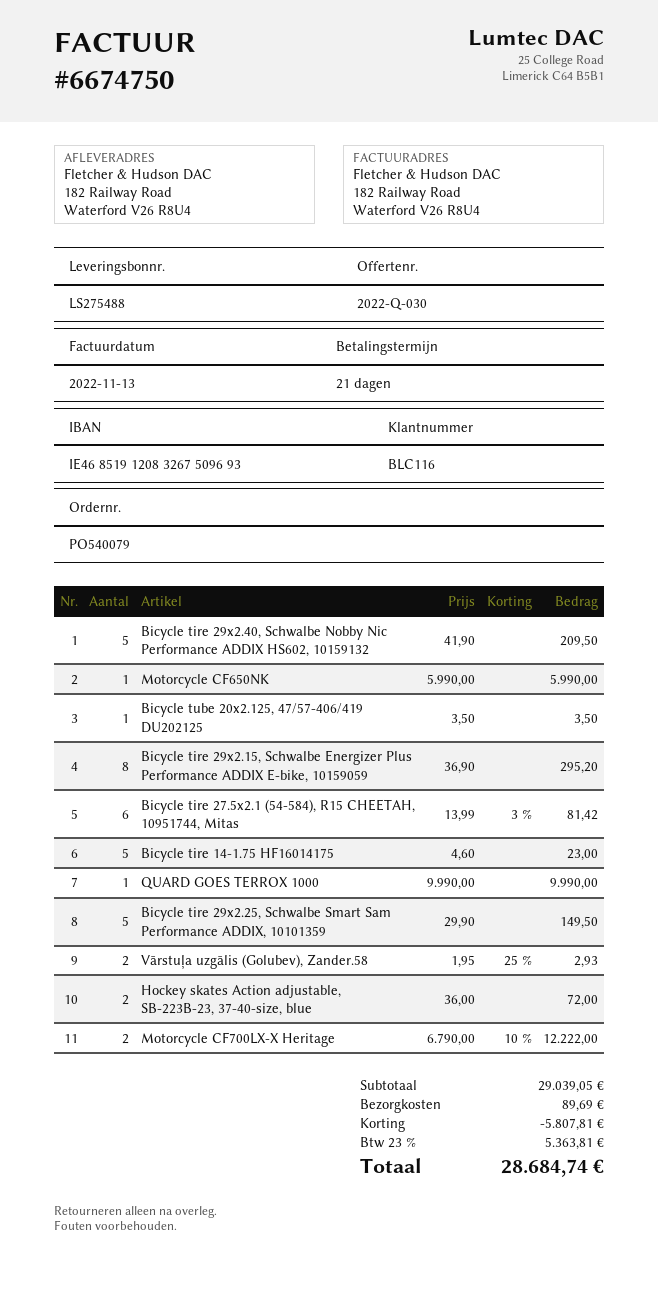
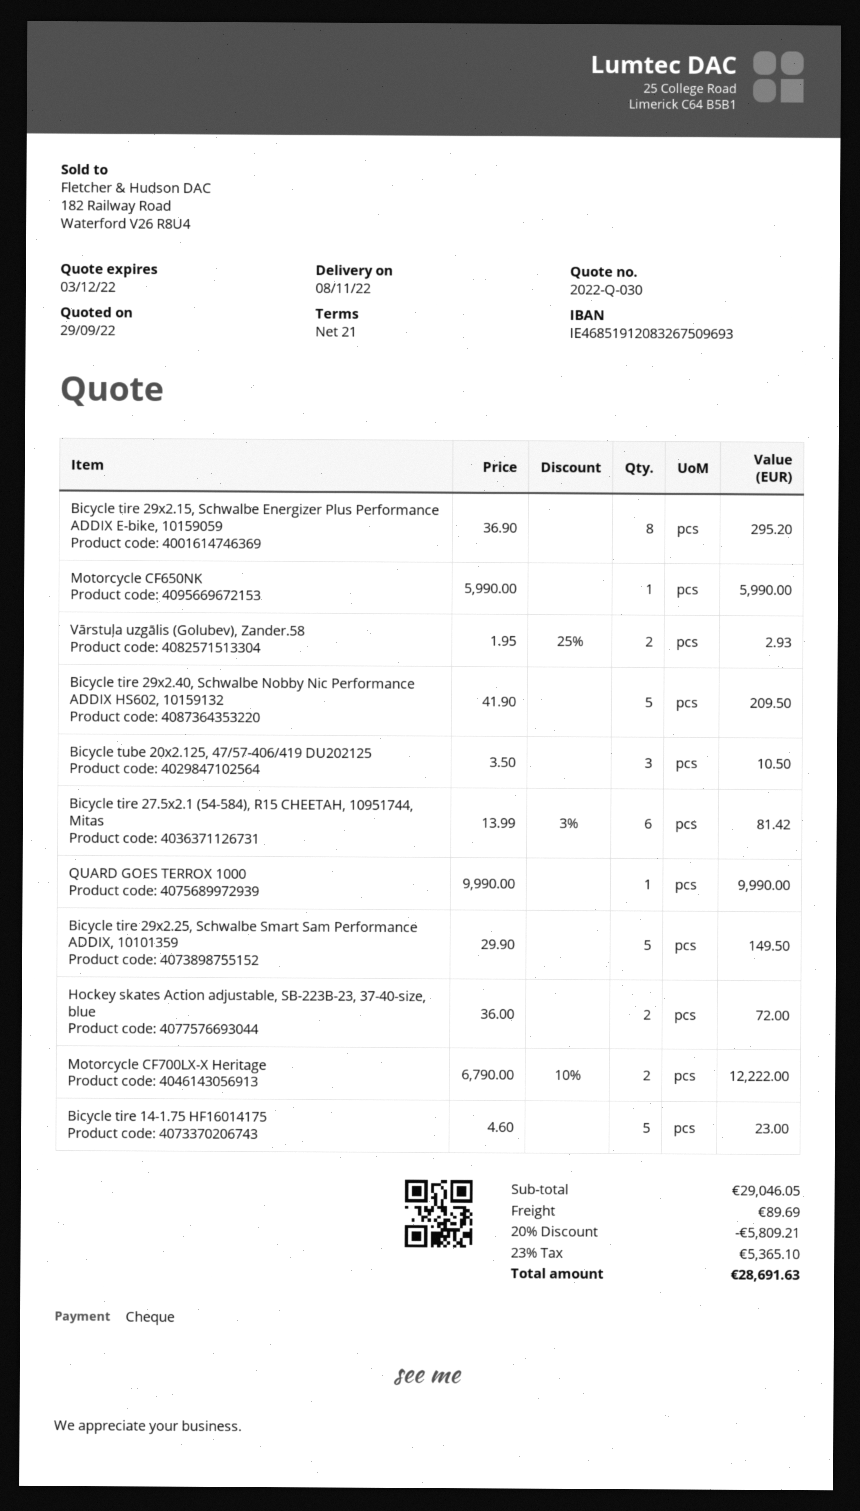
Bicycle tube 20x2.125, 47/57-406/419 DU202125: 1 x 3.50 = 3.50 -> 3 x 3.50 = 10.50
subtotal: 29039.05 -> 29046.05
discount: 5807.81 -> 5809.21
tax: 23% = 5363.81 -> 23% = 5365.10
total: 28684.74 -> 28691.63

